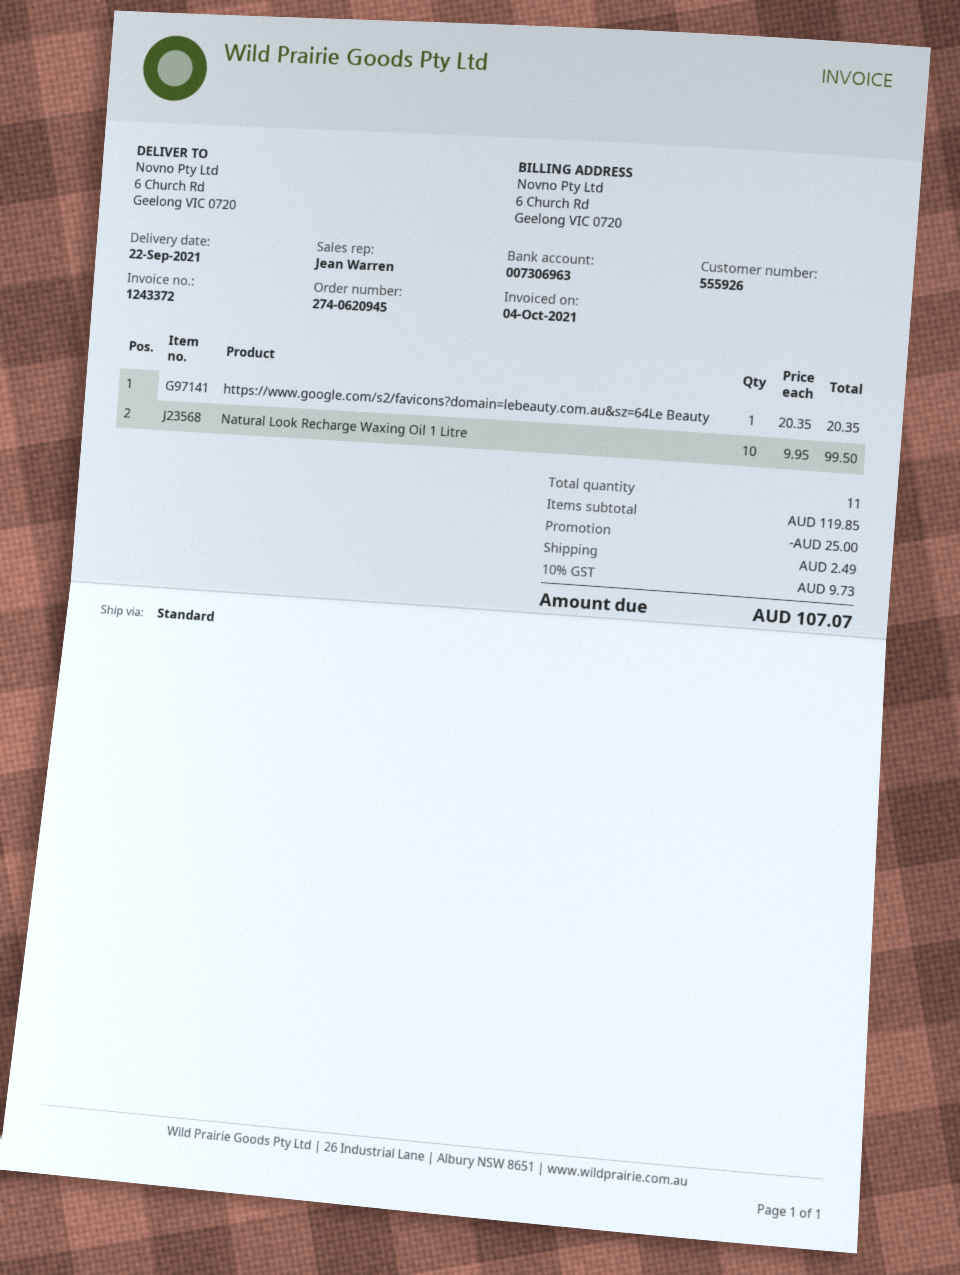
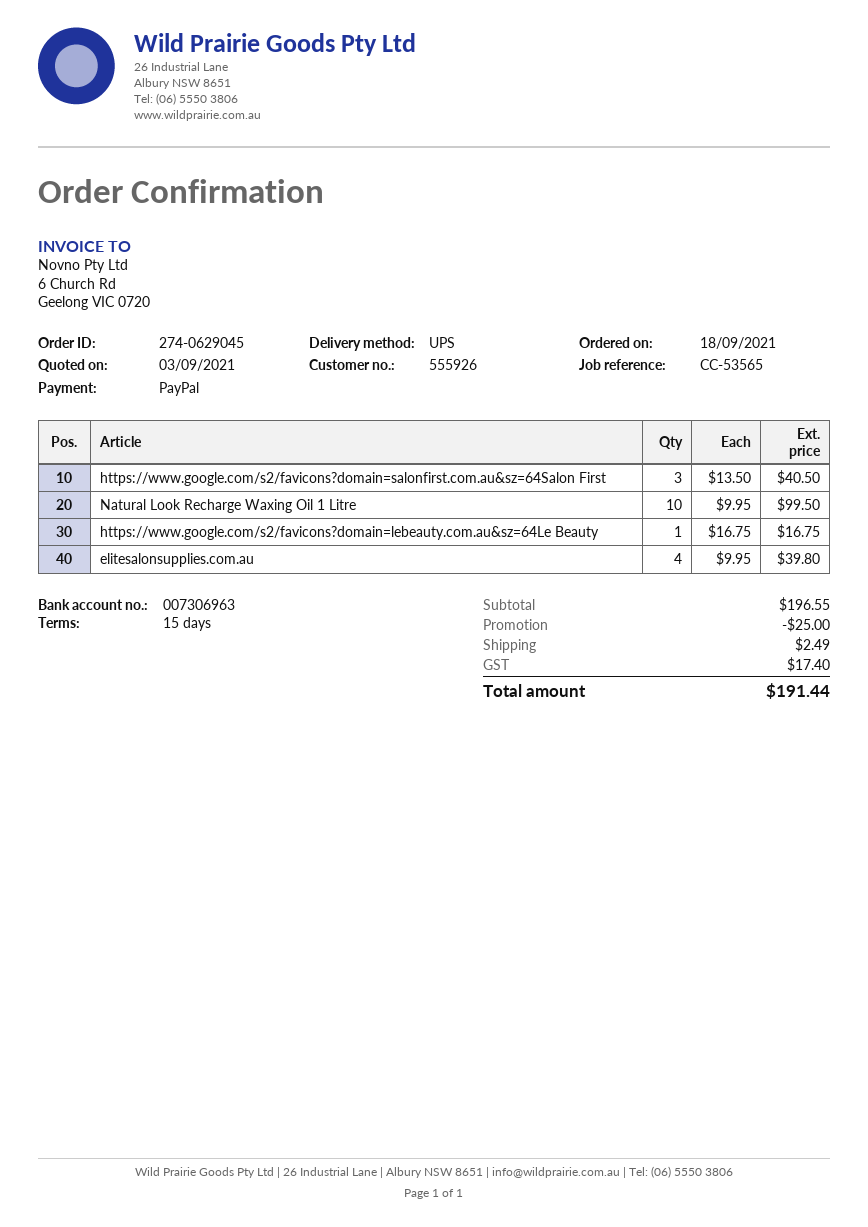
order number: 274-0620945 -> 274-0629045
shipping method: standard -> UPS
https://www.google.com/s2/favicons?domain=lebeauty.com.au&sz=64Le Beauty: 1 x 20.35 = 20.35 -> 1 x 16.75 = 16.75
https://www.google.com/s2/favicons?domain=salonfirst.com.au&sz=64Salon First: none -> 3 x 13.50 = 40.50
elitesalonsupplies.com.au: none -> 4 x 9.95 = 39.80
subtotal: 119.85 -> 196.55
tax: 9.73 -> 17.40
total: 107.07 -> 191.44

